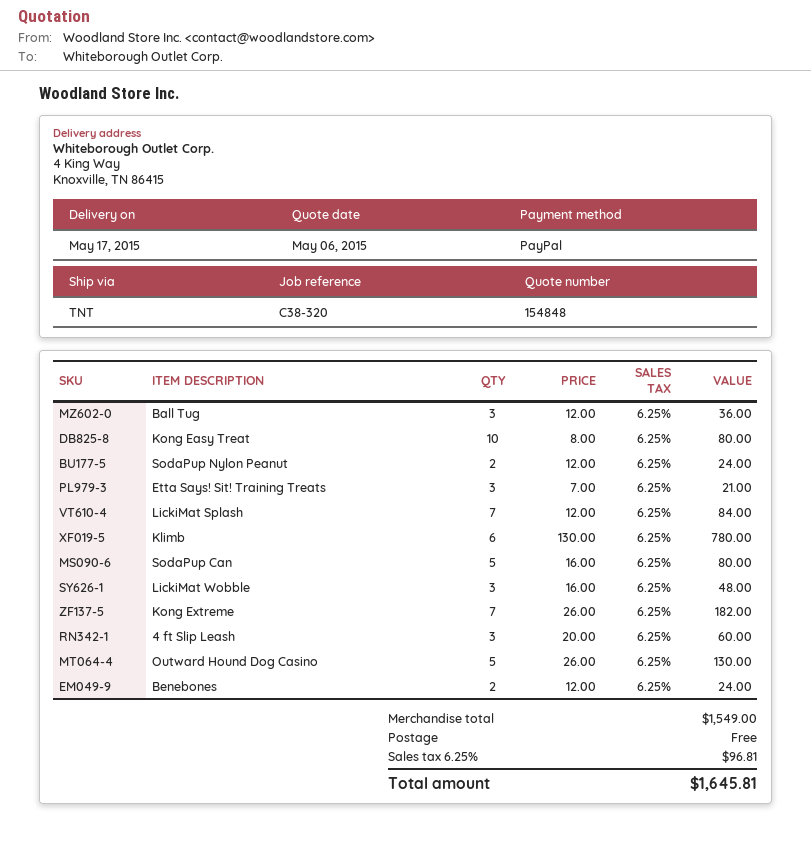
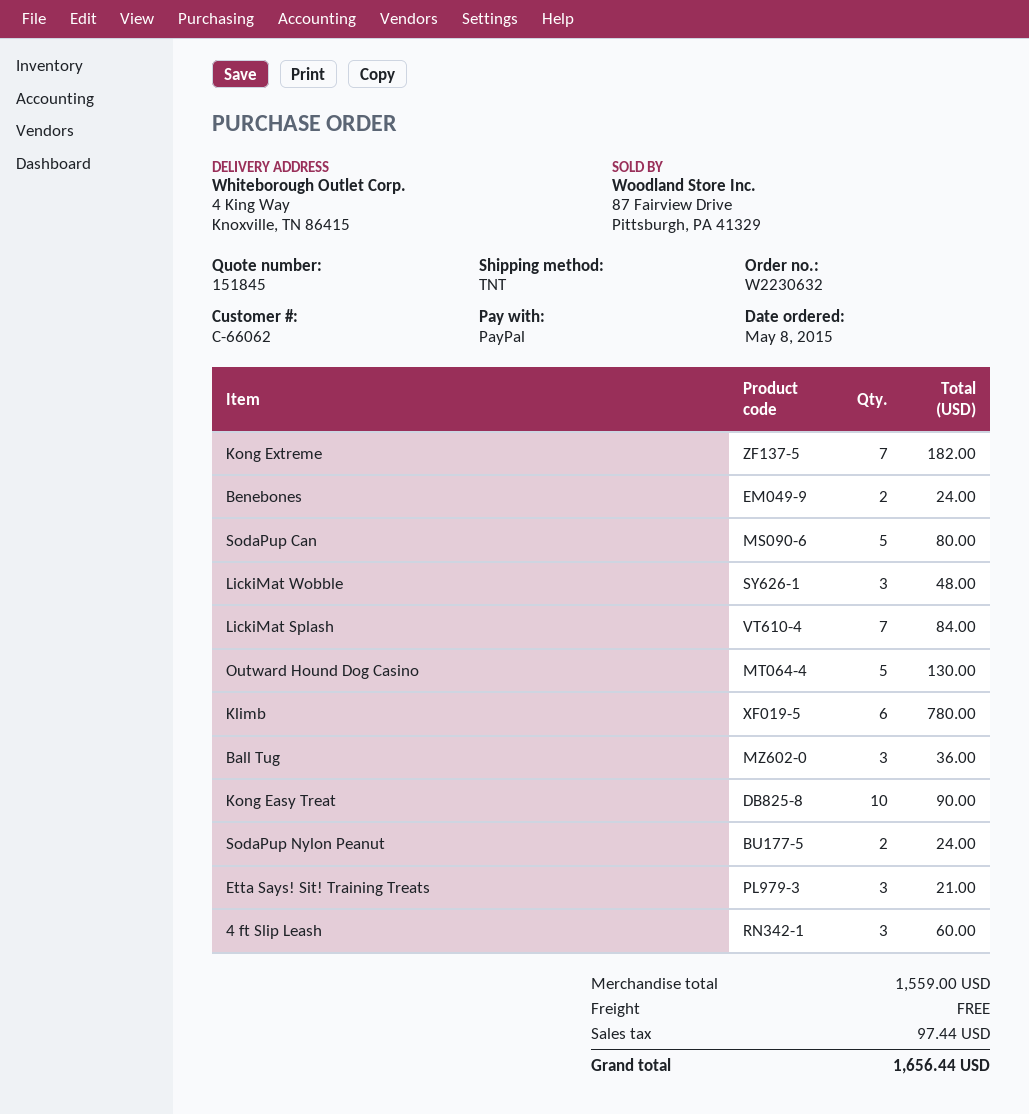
quote number: 154848 -> 151845
Kong Easy Treat: 10 for 80.00 -> 10 for 90.00
subtotal: 1549.00 -> 1559.00
tax: 96.81 -> 97.44
total: 1645.81 -> 1656.44

